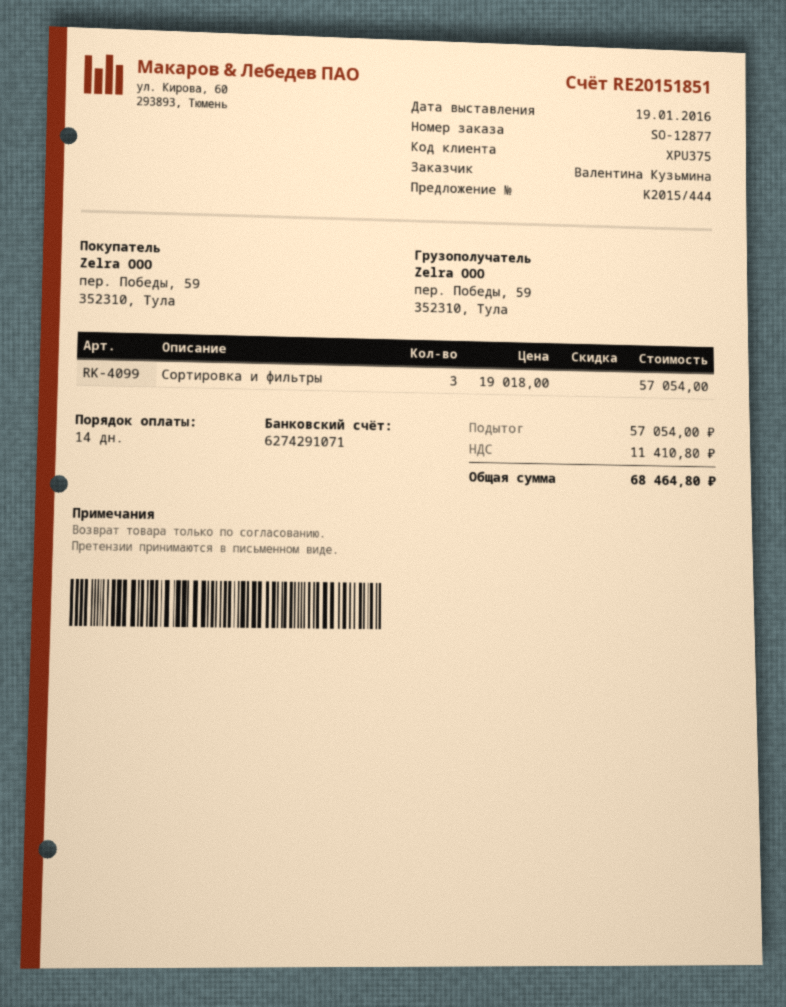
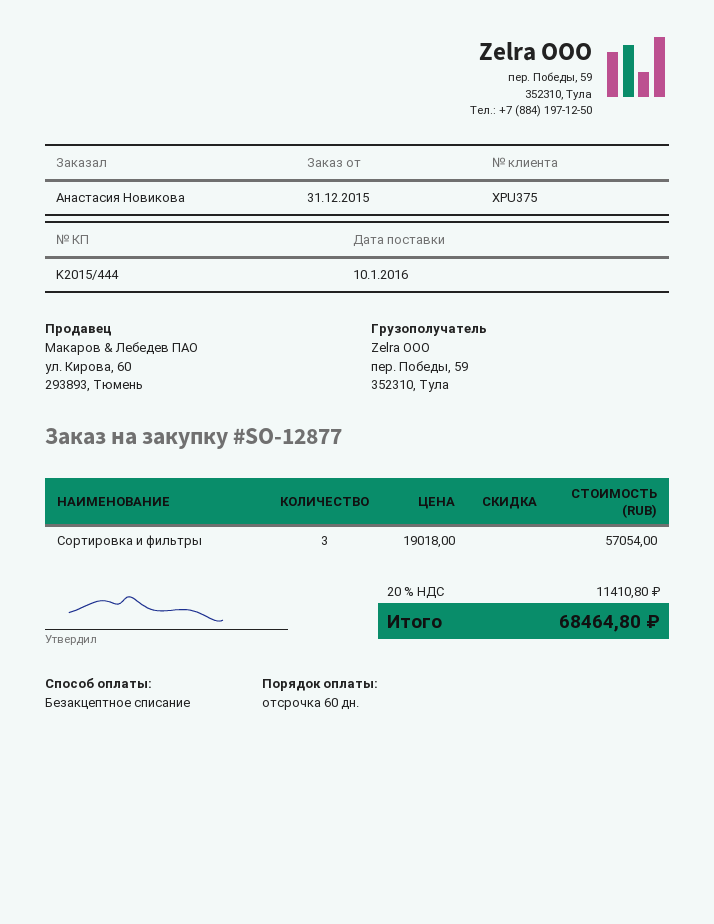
payment terms: 14 days -> 60 days
ordered by: Валентина Кузьмина -> Анастасия Новикова

